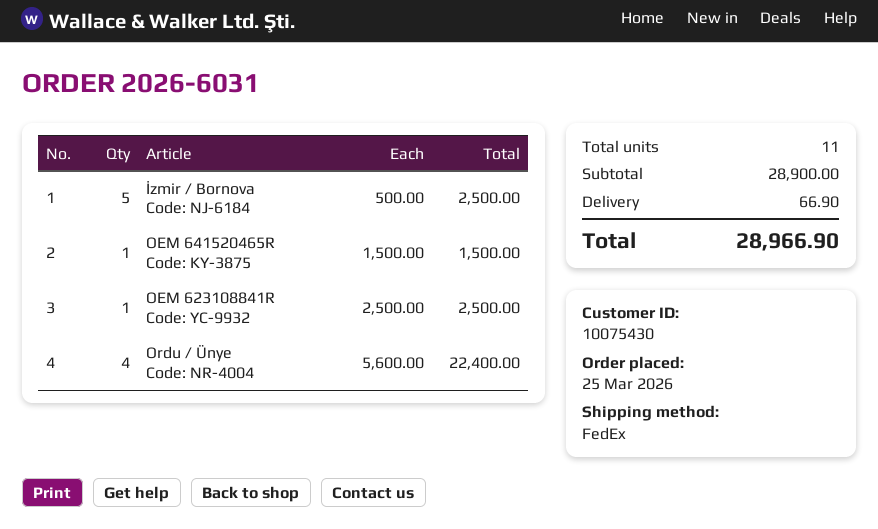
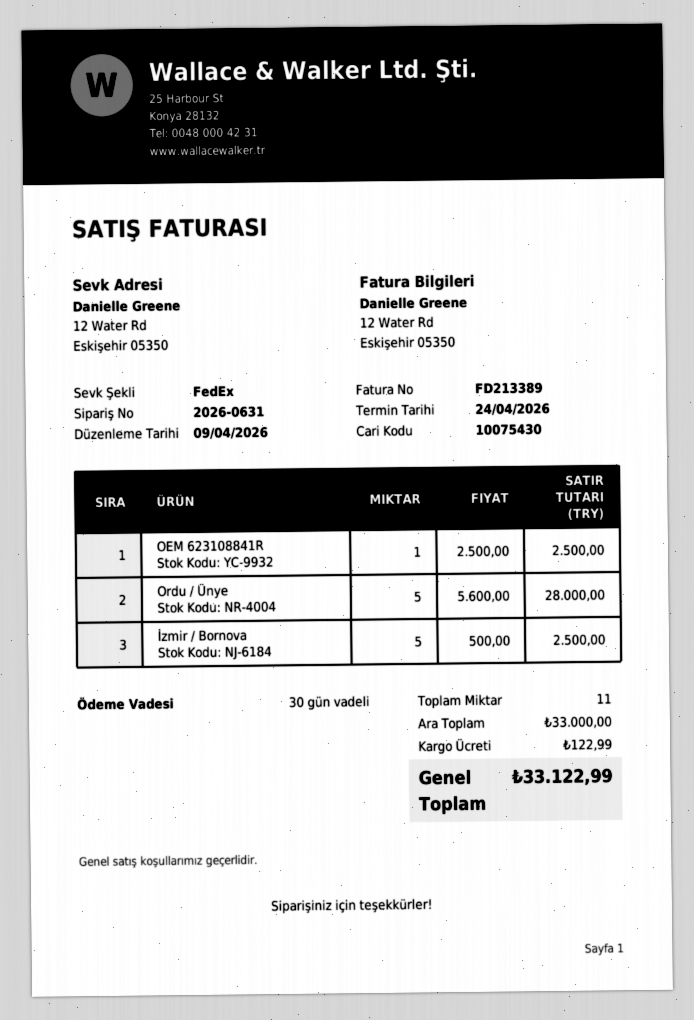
order number: 2026-6031 -> 2026-0631
OEM 641520465R: 1 x 1500.00 = 1500.00 -> none
Ordu / Ünye: 4 x 5600.00 = 22400.00 -> 5 x 5600.00 = 28000.00
subtotal: 28900.00 -> 33000.00
shipping: 66.90 -> 122.99
total: 28966.90 -> 33122.99

